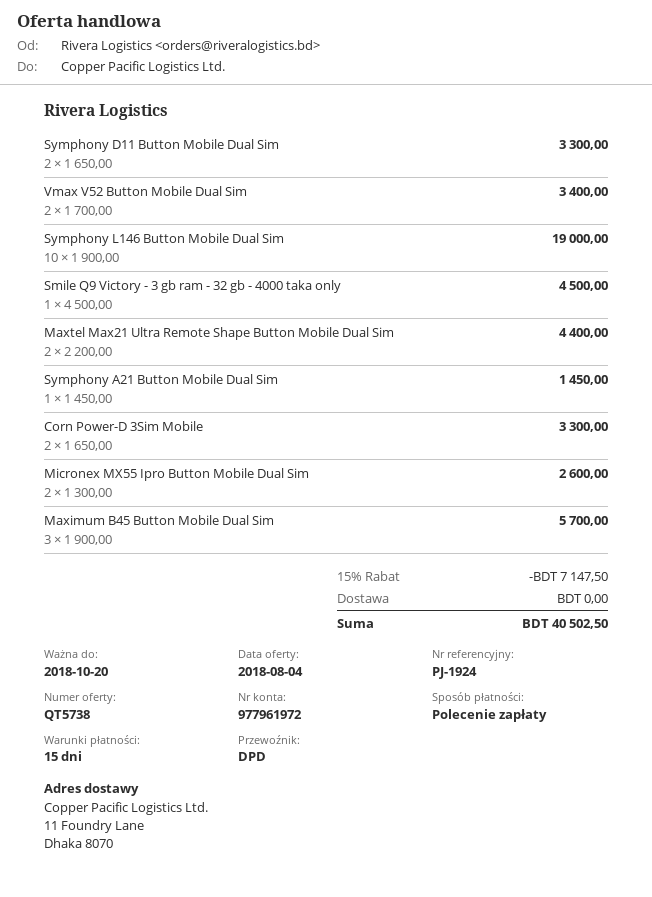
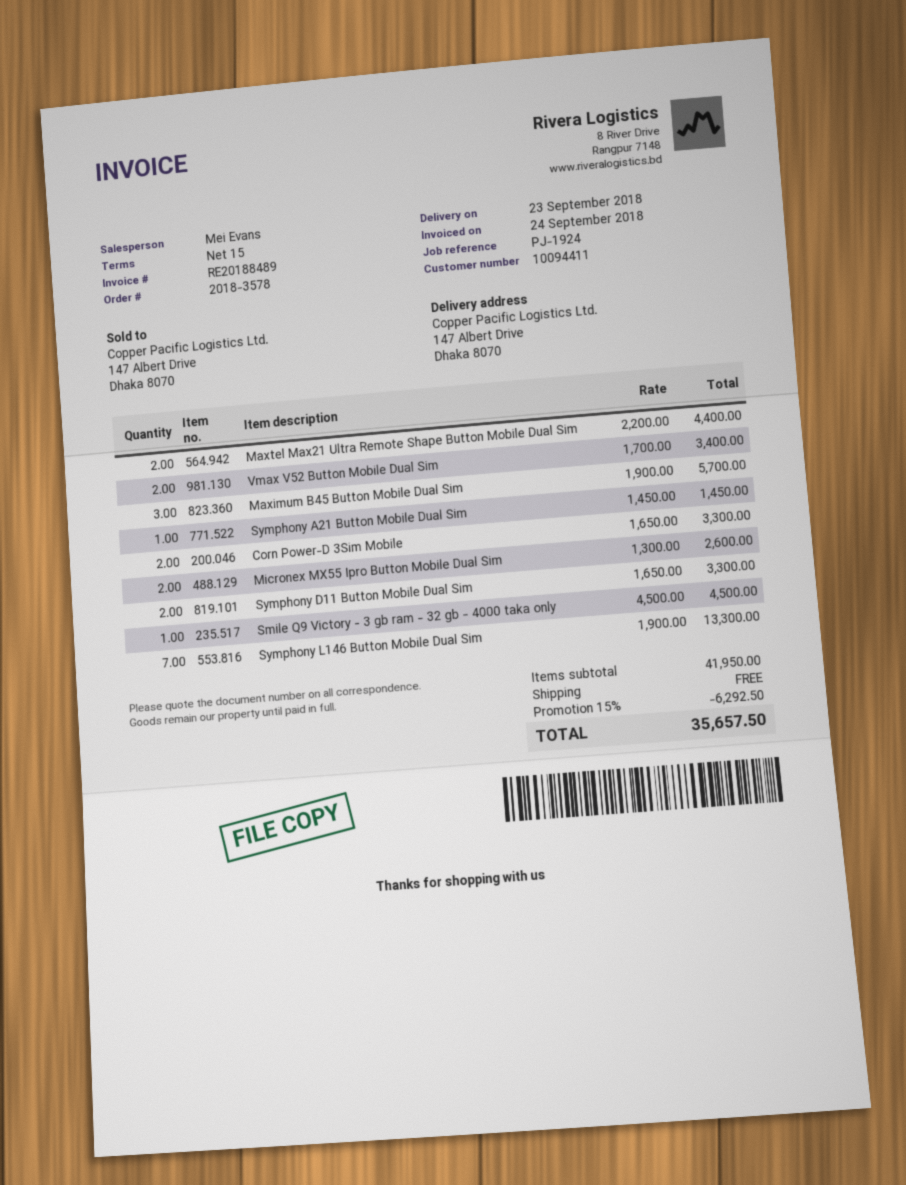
ship to: 11 Foundry Lane, Dhaka 8070 -> 147 Albert Drive, Dhaka 8070
Symphony L146 Button Mobile Dual Sim: 10 x 1900.00 = 19000.00 -> 7 x 1900.00 = 13300.00
discount: 15% = 7147.50 -> 15% = 6292.50
total: 40502.50 -> 35657.50

